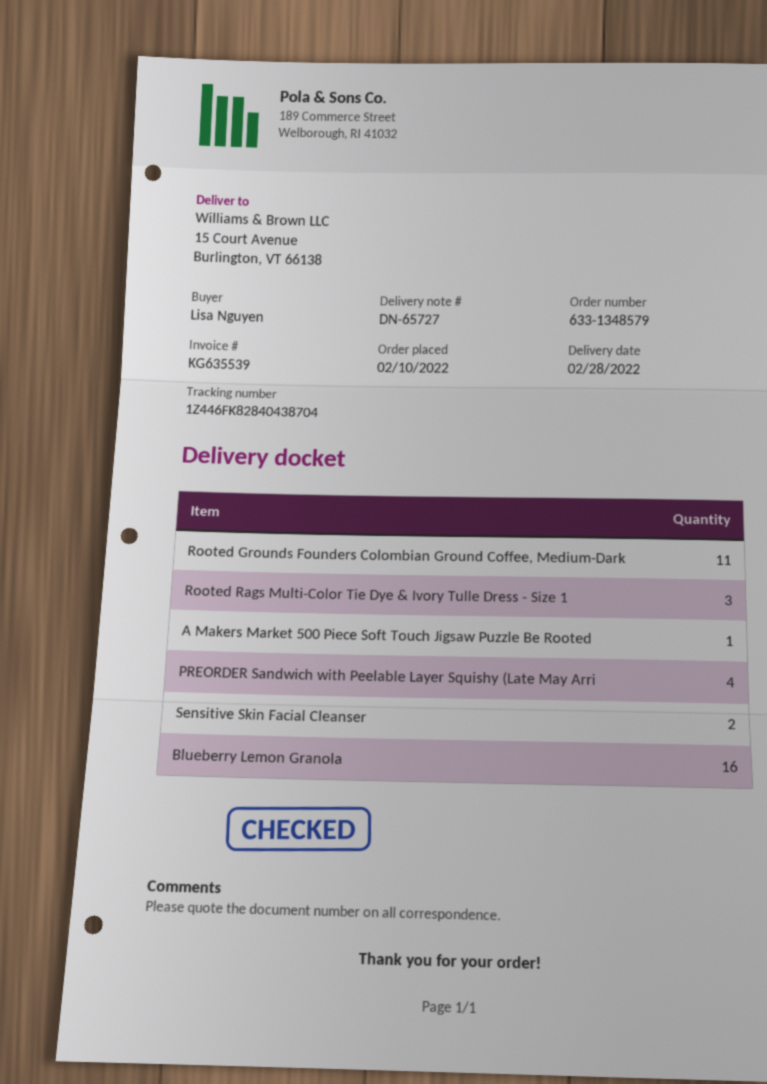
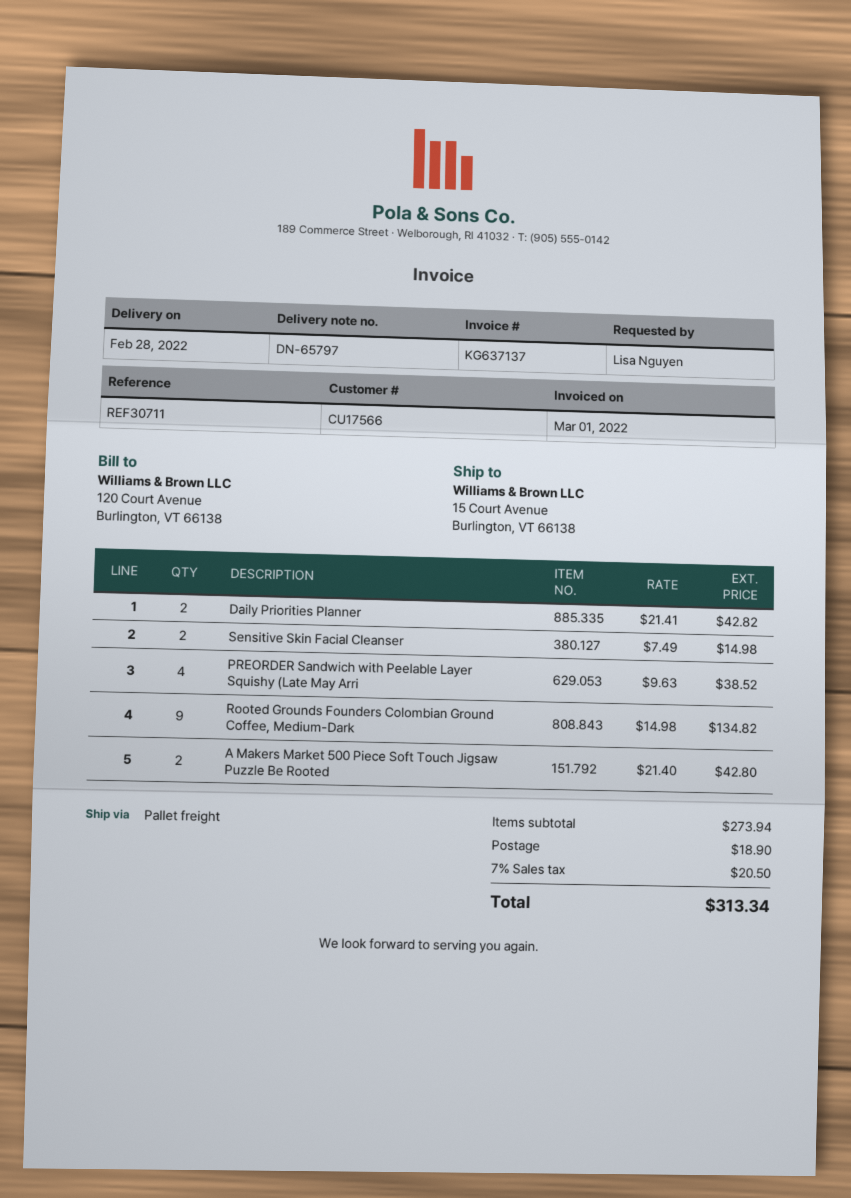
delivery note number: DN-65727 -> DN-65797
invoice number: KG635539 -> KG637137
Rooted Grounds Founders Colombian Ground Coffee, Medium-Dark: 11 -> 9
Rooted Rags Multi-Color Tie Dye & Ivory Tulle Dress - Size 1: 3 -> none
A Makers Market 500 Piece Soft Touch Jigsaw Puzzle Be Rooted: 1 -> 2
Blueberry Lemon Granola: 16 -> none
Daily Priorities Planner: none -> 2

